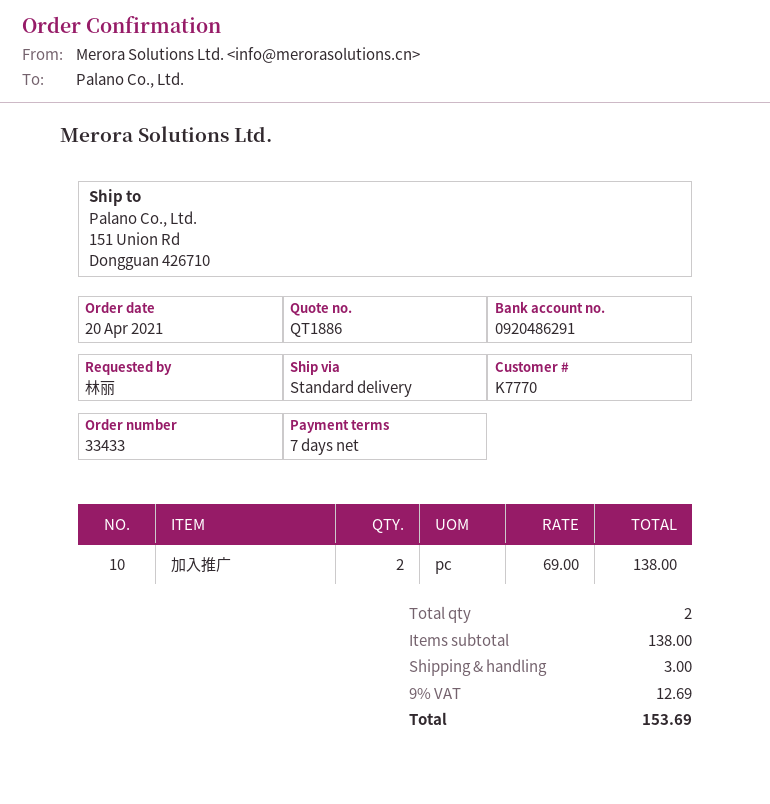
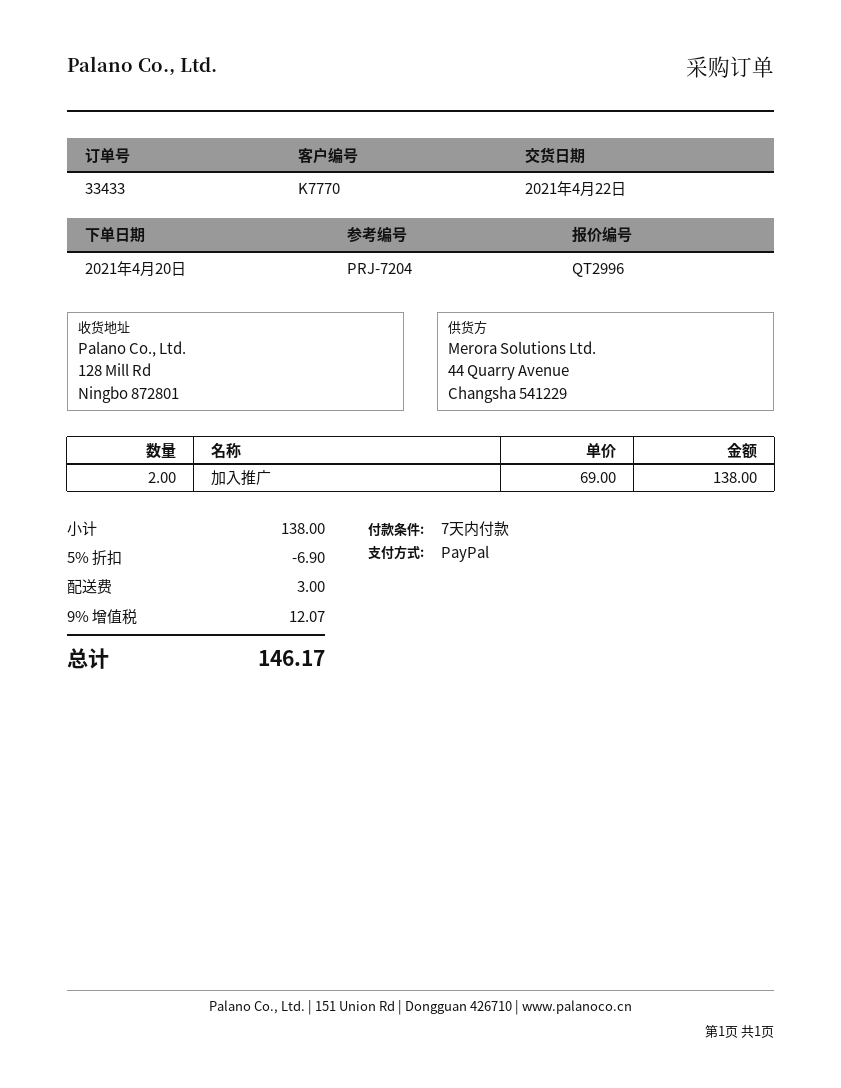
quote number: QT1886 -> QT2996
ship to: 151 Union Rd, Dongguan 426710 -> 128 Mill Rd, Ningbo 872801
discount: none -> 5% = 6.90
tax: 9% = 12.69 -> 9% = 12.07
total: 153.69 -> 146.17

